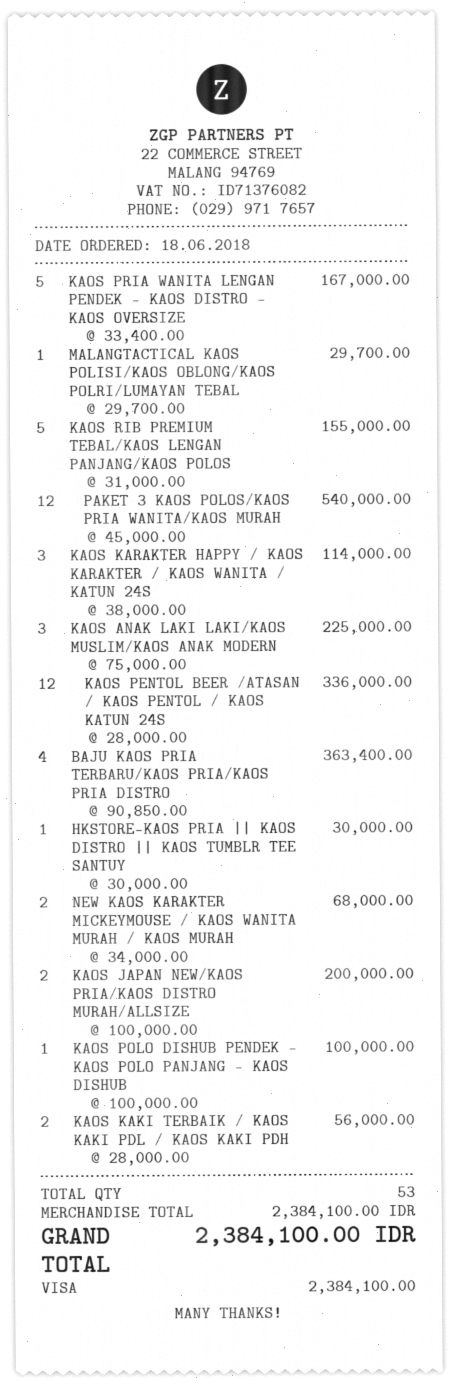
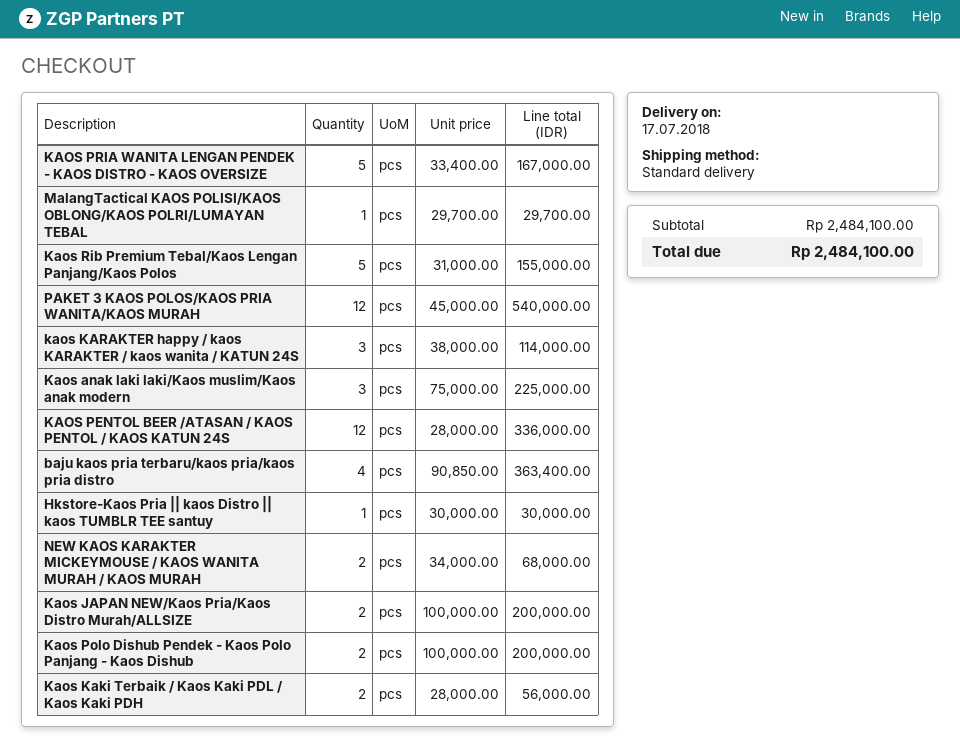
KAOS POLO DISHUB PENDEK - KAOS POLO PANJANG - KAOS DISHUB: 1 x 100000.00 = 100000.00 -> 2 x 100000.00 = 200000.00
subtotal: 2384100.00 -> 2484100.00
total: 2384100.00 -> 2484100.00

